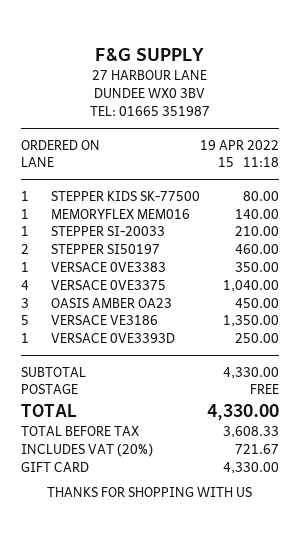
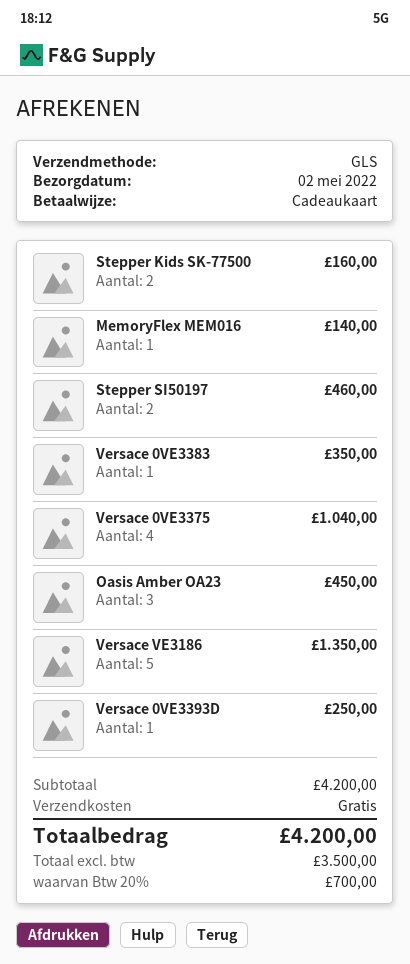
STEPPER KIDS SK-77500: 1 for 80.00 -> 2 for 160.00
STEPPER SI-20033: 1 for 210.00 -> none
subtotal: 4330.00 -> 4200.00
net: 3608.33 -> 3500.00
tax: 20% = 721.67 -> 20% = 700.00
total: 4330.00 -> 4200.00

